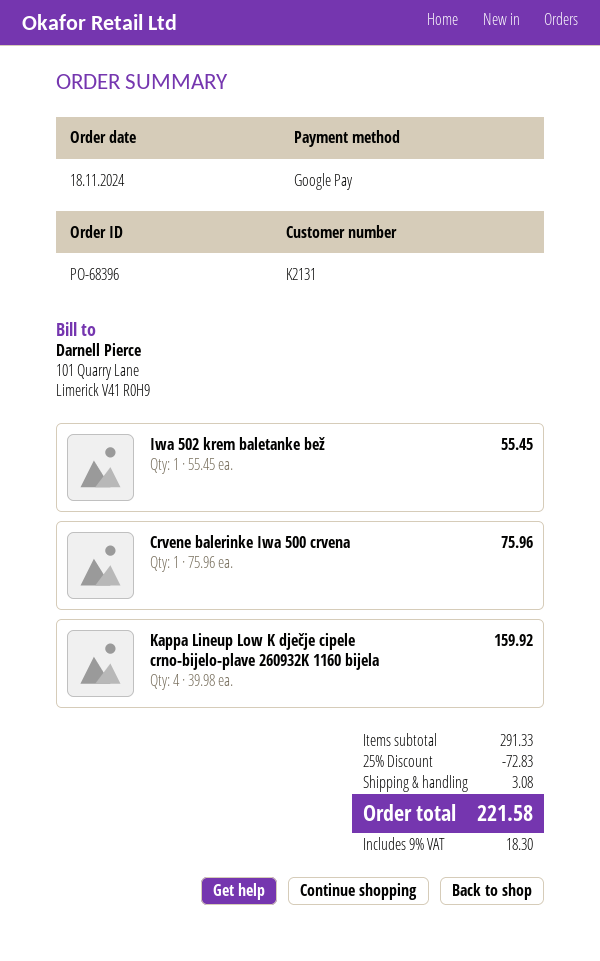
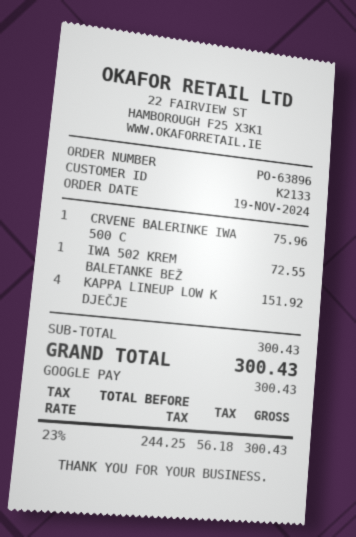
order number: PO-68396 -> PO-63896
order date: 2024-11-18 -> 2024-11-19
customer number: K2131 -> K2133
Iwa 502 krem baletanke bež: 1 for 55.45 -> 1 for 72.55
Kappa Lineup Low K dječje cipele crno-bijelo-plave 260932K 1160 bijela: 4 for 159.92 -> 4 for 151.92
subtotal: 291.33 -> 300.43
discount: 25% = 72.83 -> none
shipping: 3.08 -> none
tax: 9% = 18.30 -> 23% = 56.18
total: 221.58 -> 300.43

